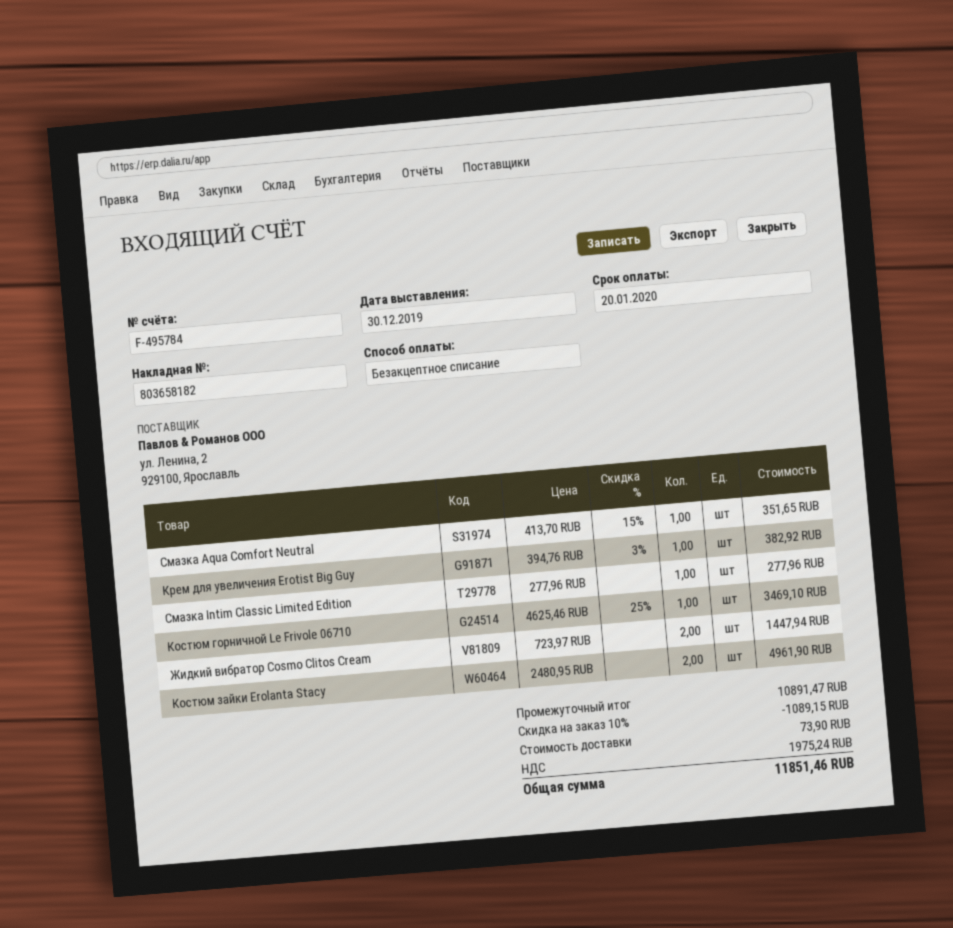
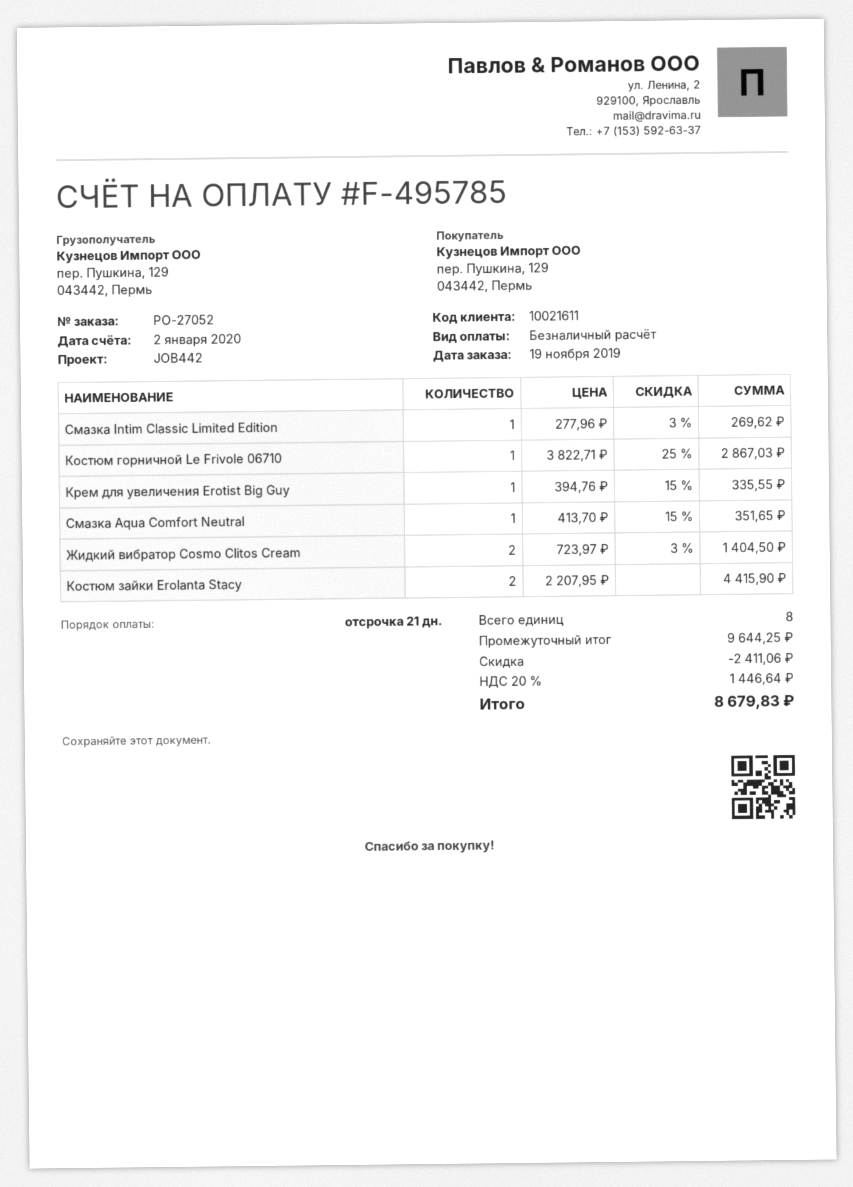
invoice number: F-495784 -> F-495785
invoice date: 2019-12-30 -> 2020-01-02
payment method: direct debit -> bank transfer
Крем для увеличения Erotist Big Guy: 1 x 394.76 - 3% = 382.92 -> 1 x 394.76 - 15% = 335.55
Смазка Intim Classic Limited Edition: 1 x 277.96 = 277.96 -> 1 x 277.96 - 3% = 269.62
Костюм горничной Le Frivole 06710: 1 x 4625.46 - 25% = 3469.10 -> 1 x 3822.71 - 25% = 2867.03
Жидкий вибратор Cosmo Clitos Cream: 2 x 723.97 = 1447.94 -> 2 x 723.97 - 3% = 1404.50
Костюм зайки Erolanta Stacy: 2 x 2480.95 = 4961.90 -> 2 x 2207.95 = 4415.90
subtotal: 10891.47 -> 9644.25
discount: 1089.15 -> 2411.06
shipping: 73.90 -> none
tax: 1975.24 -> 1446.64
total: 11851.46 -> 8679.83

